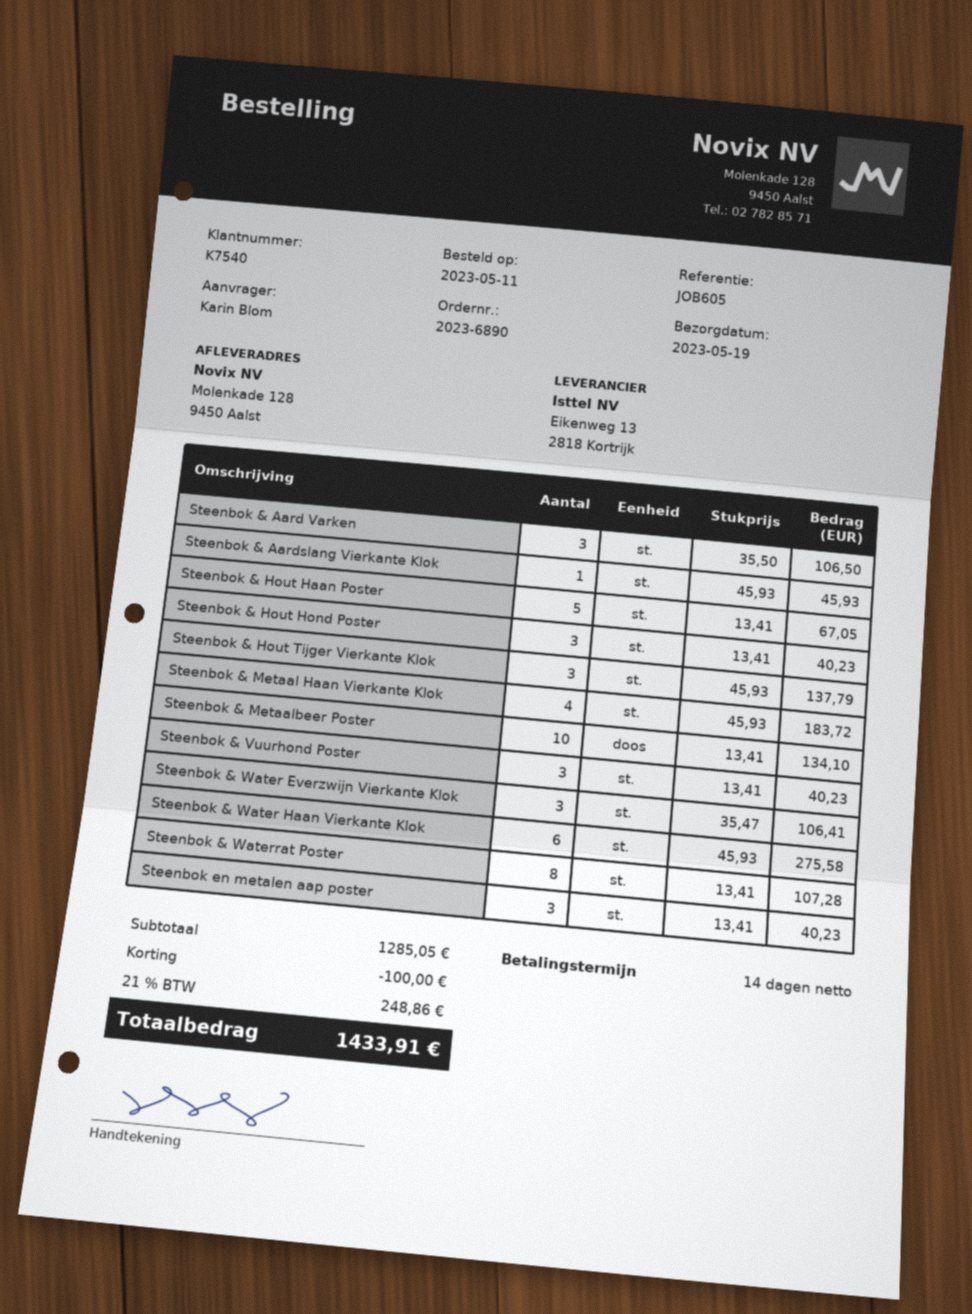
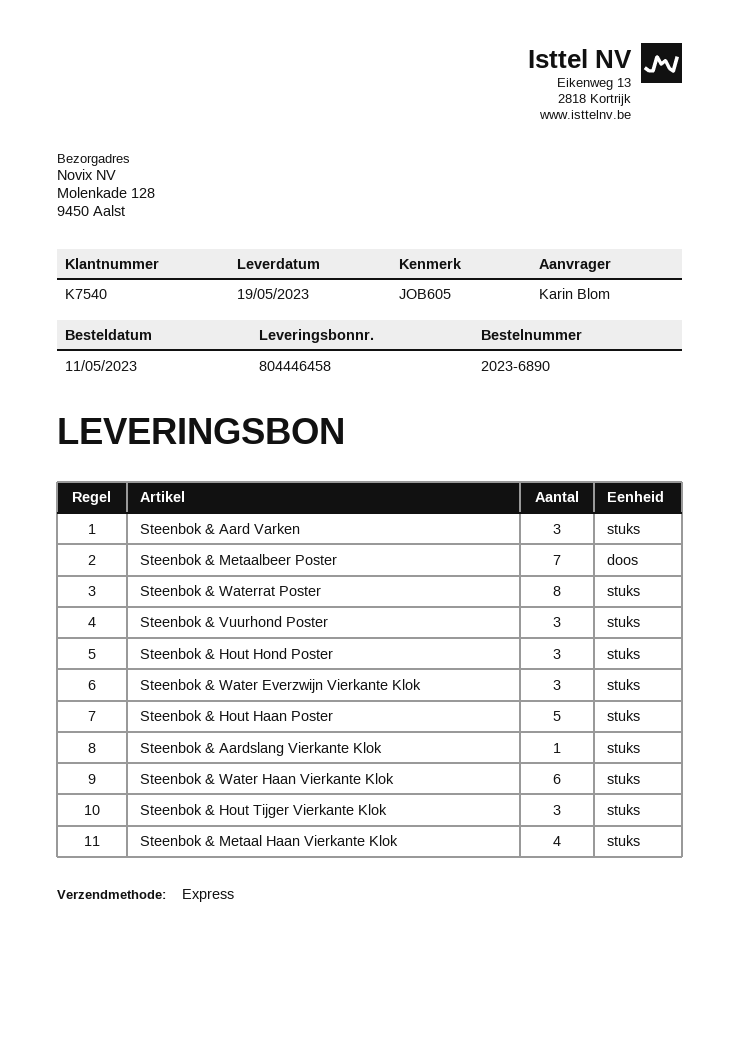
Steenbok & Metaalbeer Poster: 10 -> 7
Steenbok en metalen aap poster: 3 -> none

